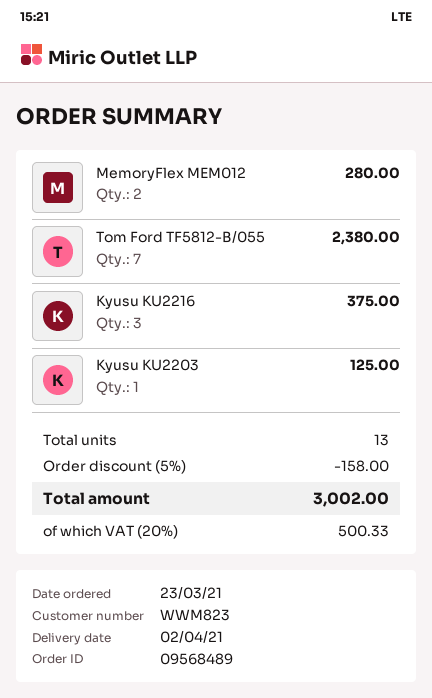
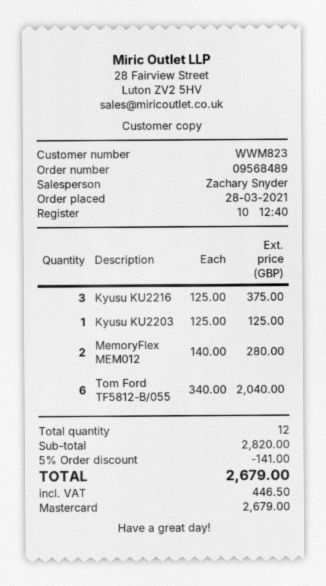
order date: 2021-03-23 -> 2021-03-28
Tom Ford TF5812-B/055: 7 for 2380.00 -> 6 for 2040.00
total quantity: 13 -> 12
discount: 5% = 158.00 -> 5% = 141.00
tax: 500.33 -> 446.50
total: 3002.00 -> 2679.00

